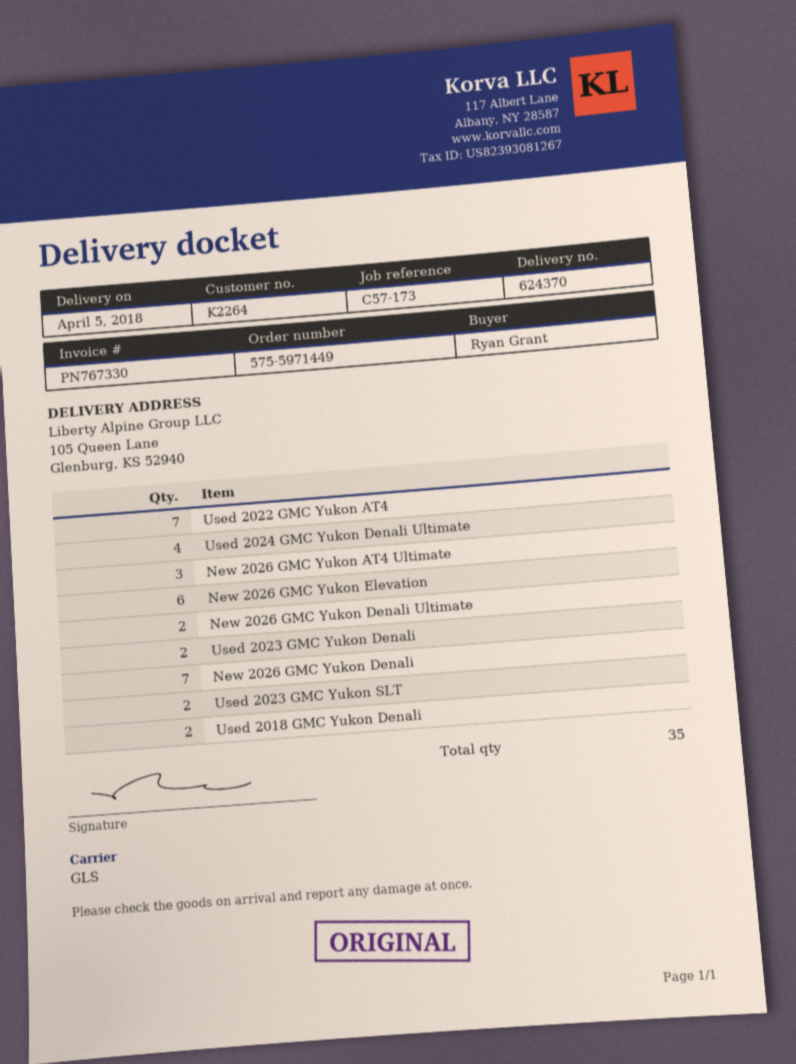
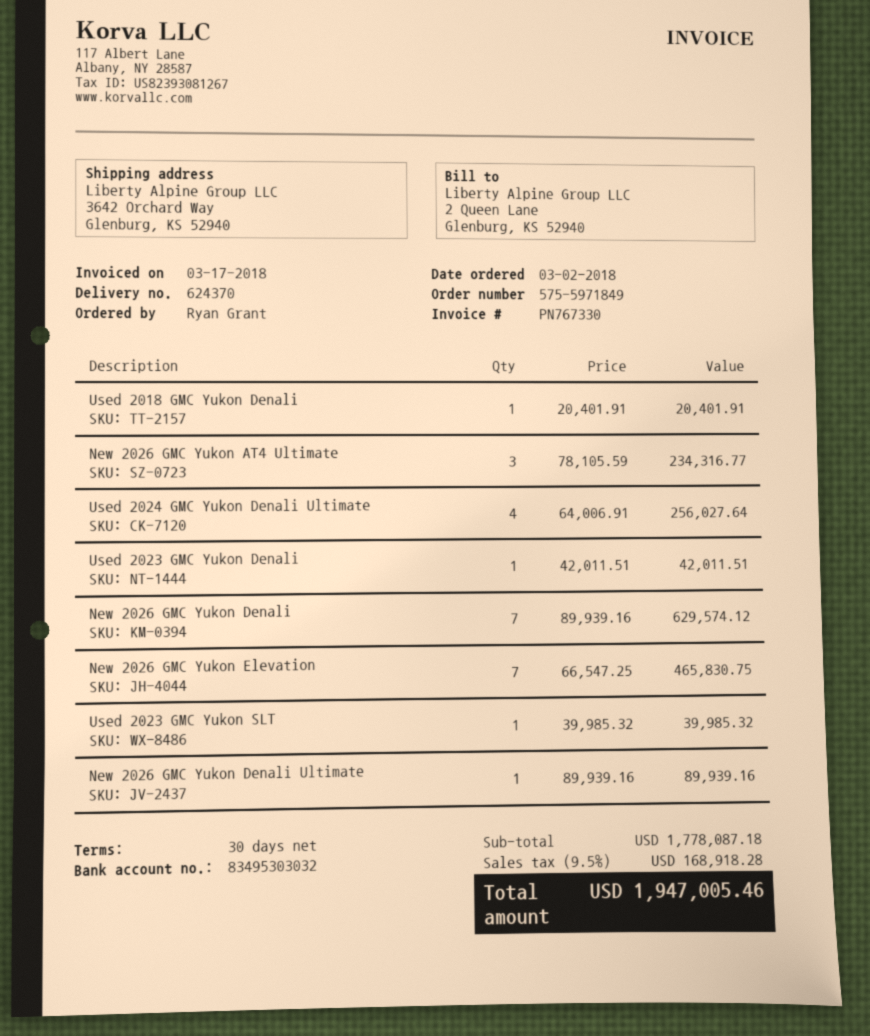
order number: 575-5971449 -> 575-5971849
ship to: 105 Queen Lane, Glenburg, KS 52940 -> 3642 Orchard Way, Glenburg, KS 52940
Used 2022 GMC Yukon AT4: 7 -> none
New 2026 GMC Yukon Elevation: 6 -> 7
New 2026 GMC Yukon Denali Ultimate: 2 -> 1
Used 2023 GMC Yukon Denali: 2 -> 1
Used 2023 GMC Yukon SLT: 2 -> 1
Used 2018 GMC Yukon Denali: 2 -> 1

